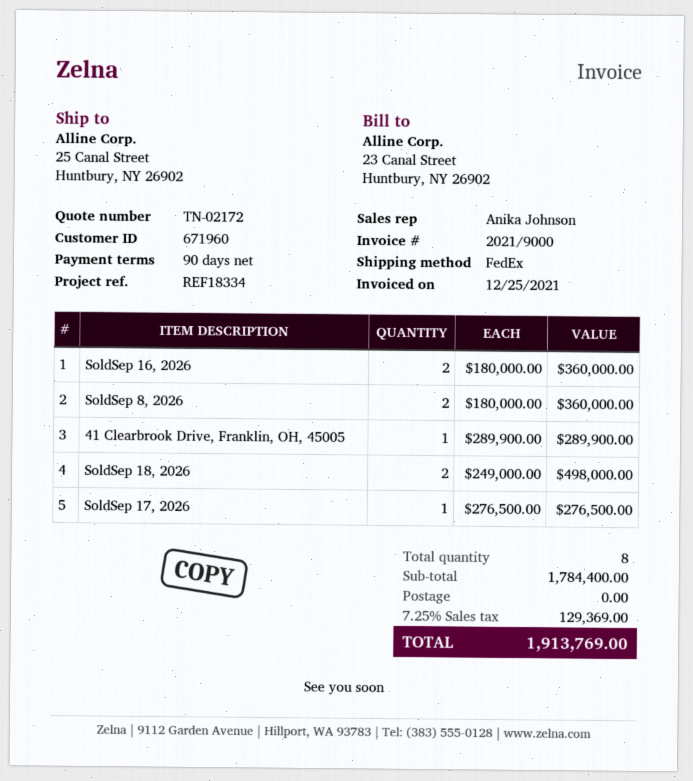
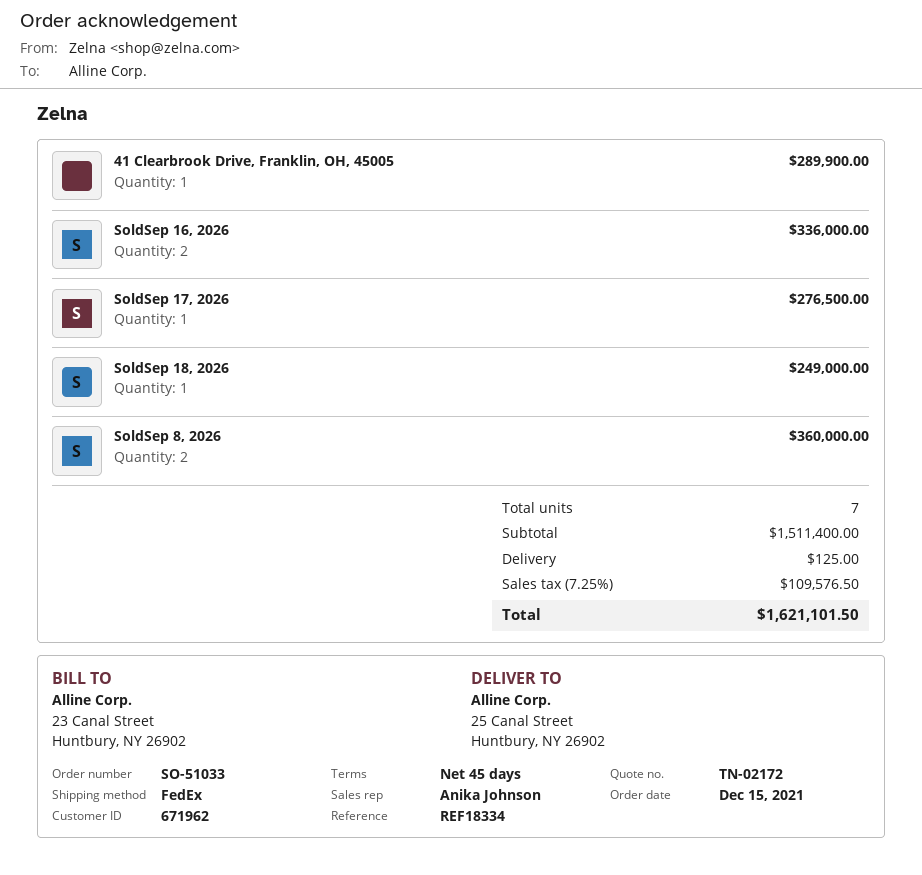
payment terms: 90 days -> 45 days
customer number: 671960 -> 671962
SoldSep 16, 2026: 2 for 360000.00 -> 2 for 336000.00
SoldSep 18, 2026: 2 for 498000.00 -> 1 for 249000.00
total quantity: 8 -> 7
subtotal: 1784400.00 -> 1511400.00
shipping: 0.00 -> 125.00
tax: 7.25% = 129369.00 -> 7.25% = 109576.50
total: 1913769.00 -> 1621101.50

